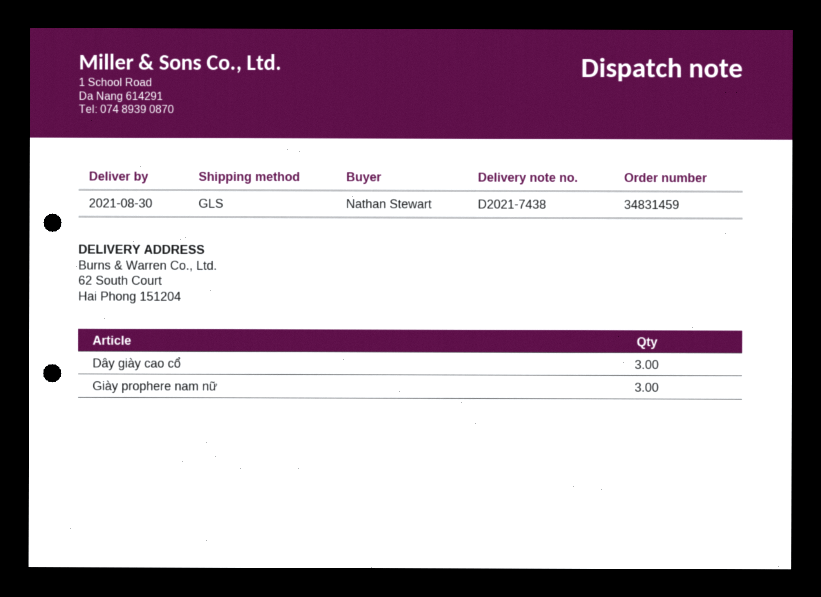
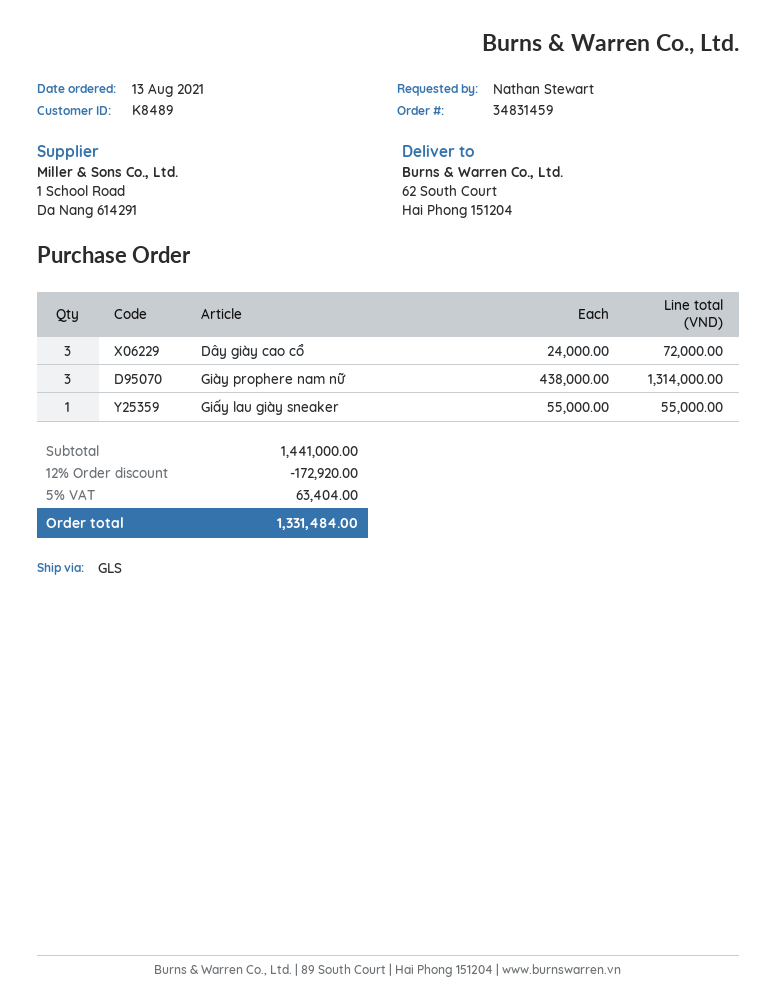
Giấy lau giày sneaker: none -> 1

